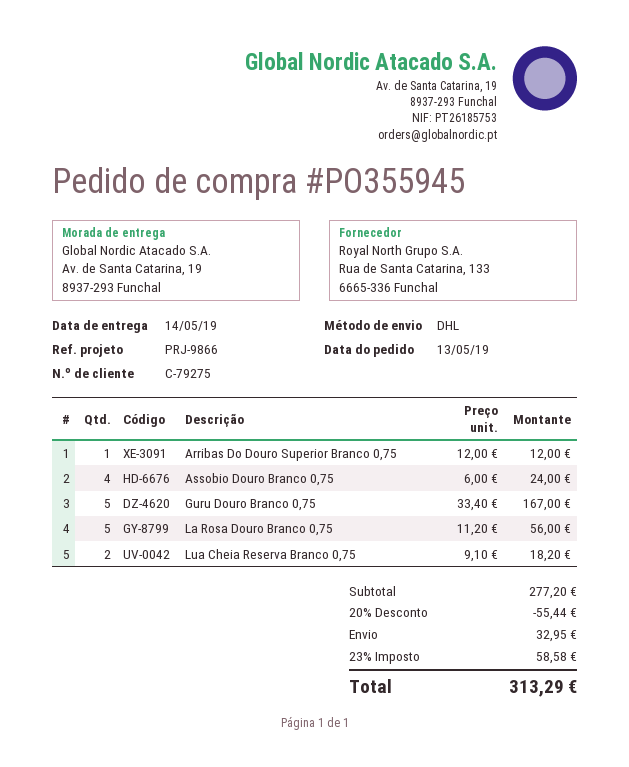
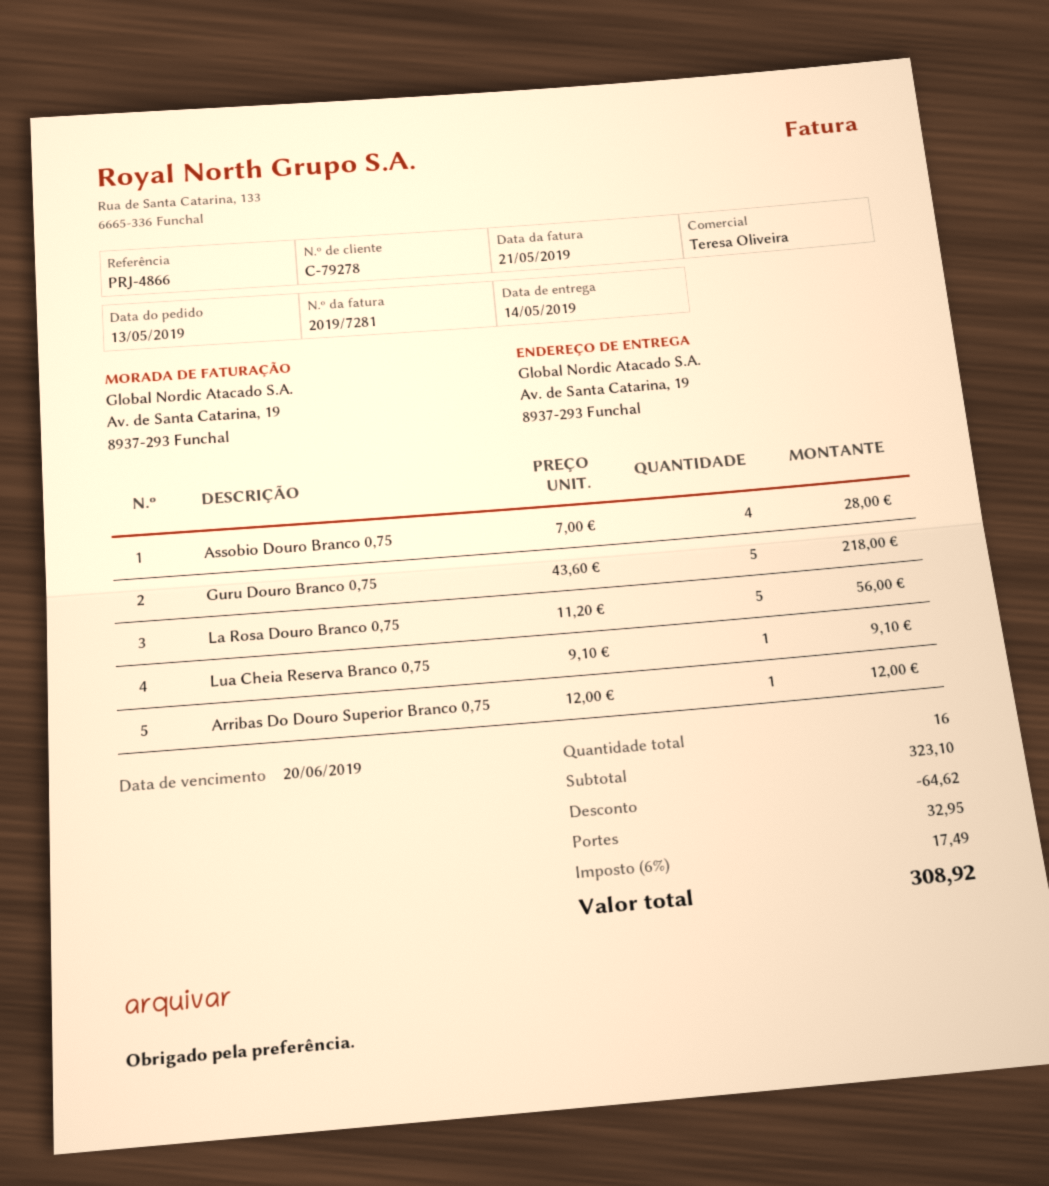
customer number: C-79275 -> C-79278
reference: PRJ-9866 -> PRJ-4866
Assobio Douro Branco 0,75: 4 x 6.00 = 24.00 -> 4 x 7.00 = 28.00
Guru Douro Branco 0,75: 5 x 33.40 = 167.00 -> 5 x 43.60 = 218.00
Lua Cheia Reserva Branco 0,75: 2 x 9.10 = 18.20 -> 1 x 9.10 = 9.10
subtotal: 277.20 -> 323.10
discount: 55.44 -> 64.62
tax: 23% = 58.58 -> 6% = 17.49
total: 313.29 -> 308.92

